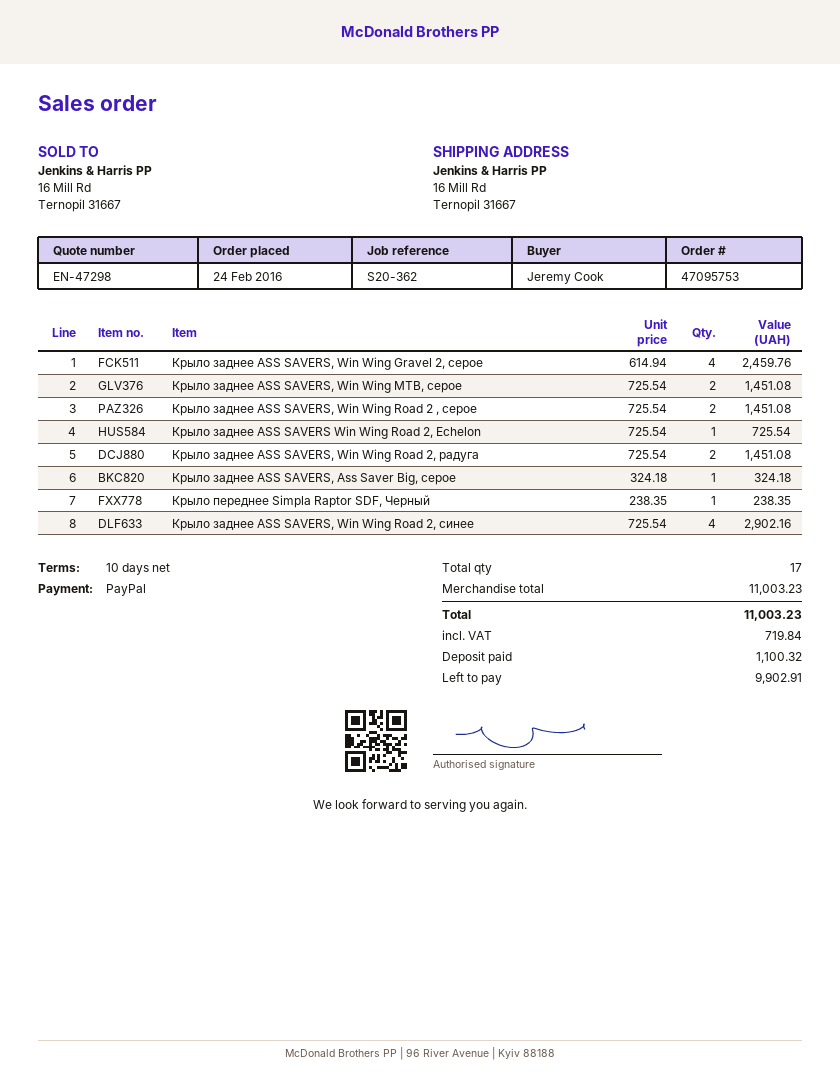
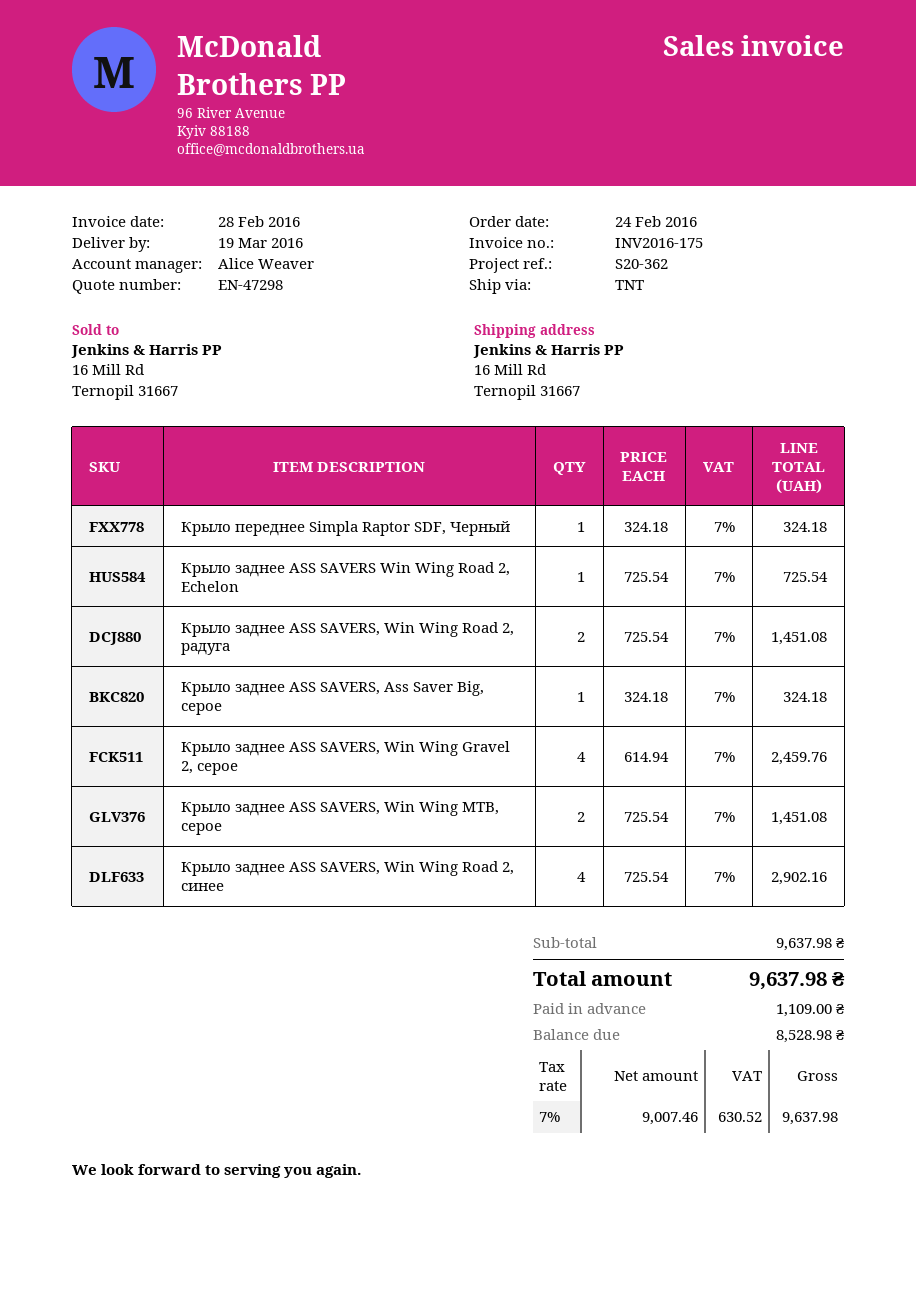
Крыло заднее ASS SAVERS, Win Wing Road 2 , серое: 2 x 725.54 = 1451.08 -> none
Крыло переднее Simpla Raptor SDF, Черный: 1 x 238.35 = 238.35 -> 1 x 324.18 = 324.18
subtotal: 11003.23 -> 9637.98
tax: 719.84 -> 630.52
total: 11003.23 -> 9637.98
deposit: 1100.32 -> 1109.00
balance: 9902.91 -> 8528.98

